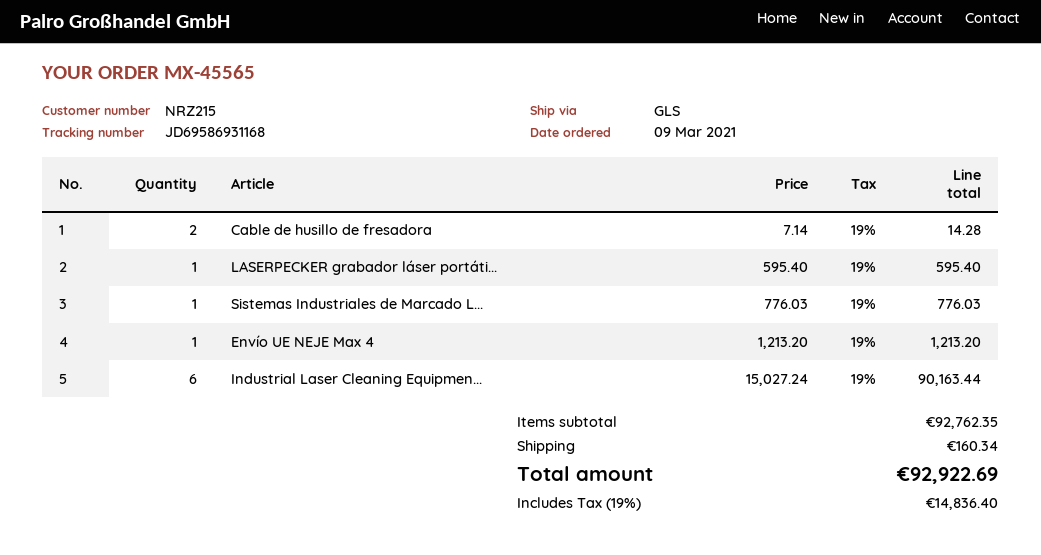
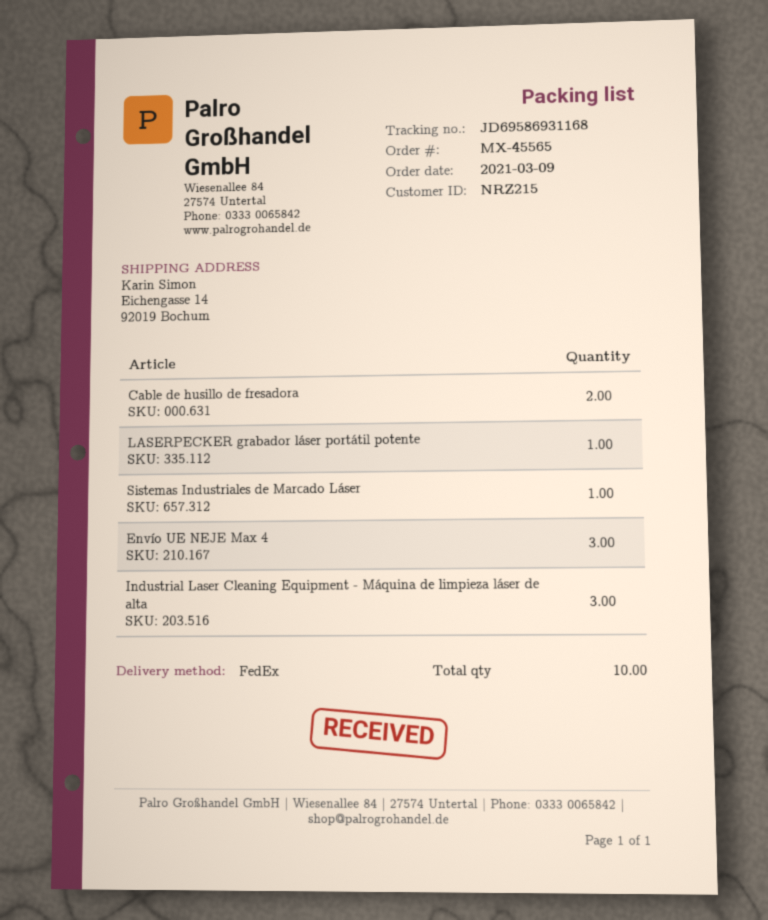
shipping method: GLS -> FedEx
Envío UE NEJE Max 4: 1 -> 3
Industrial Laser Cleaning Equipmen...: 6 -> 3

